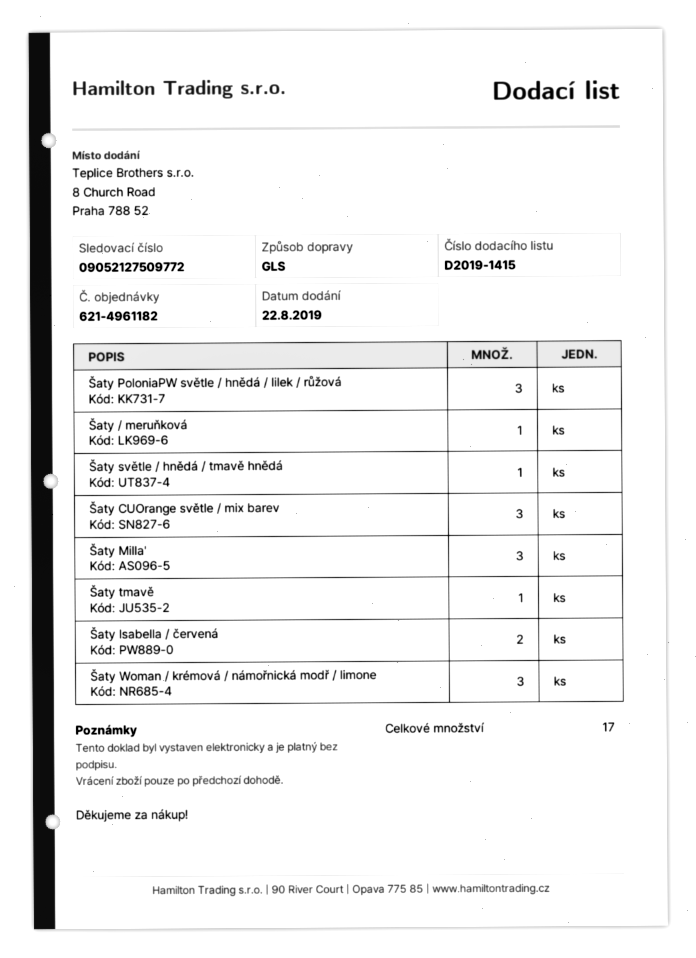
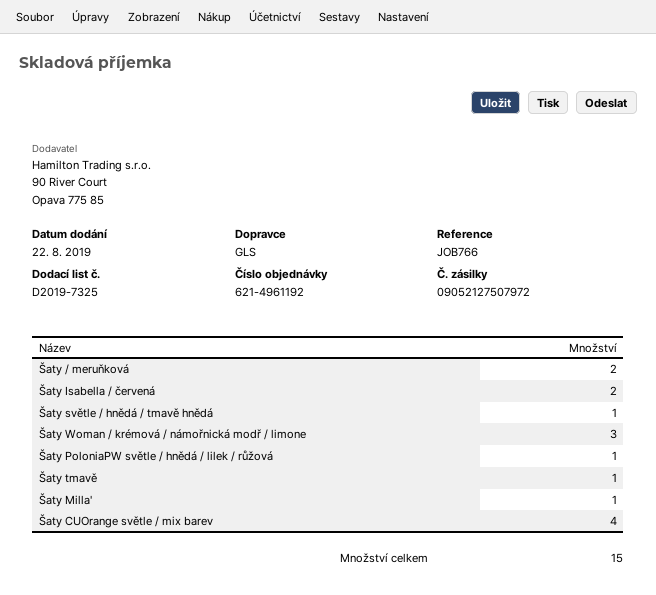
order number: 621-4961182 -> 621-4961192
delivery note number: D2019-1415 -> D2019-7325
tracking number: 09052127509772 -> 09052127507972
Šaty PoloniaPW světle / hnědá / lilek / růžová: 3 -> 1
Šaty / meruňková: 1 -> 2
Šaty CUOrange světle / mix barev: 3 -> 4
Šaty Milla': 3 -> 1
total quantity: 17 -> 15

